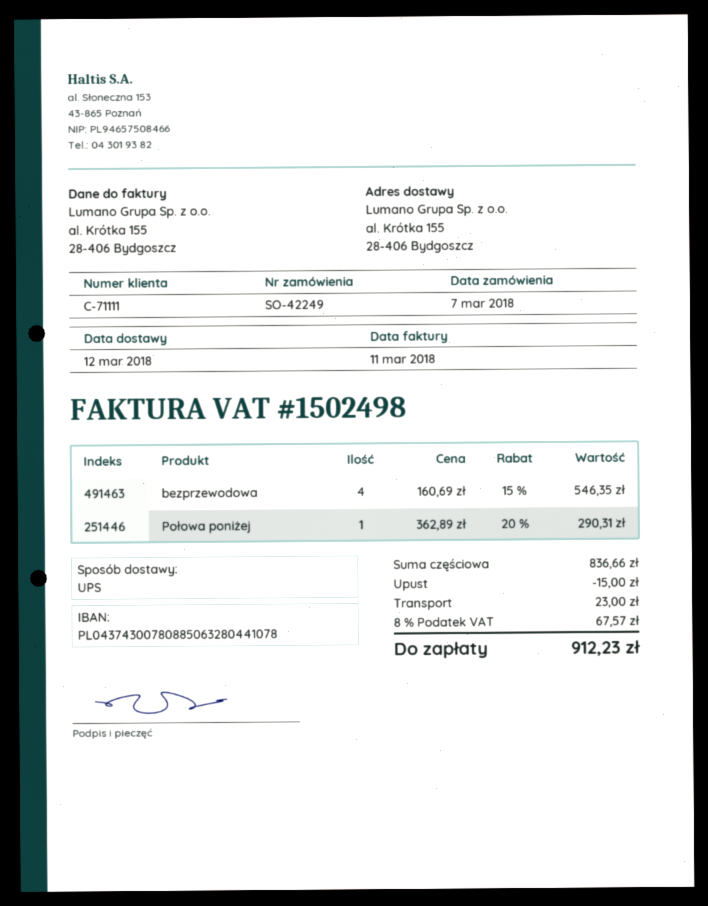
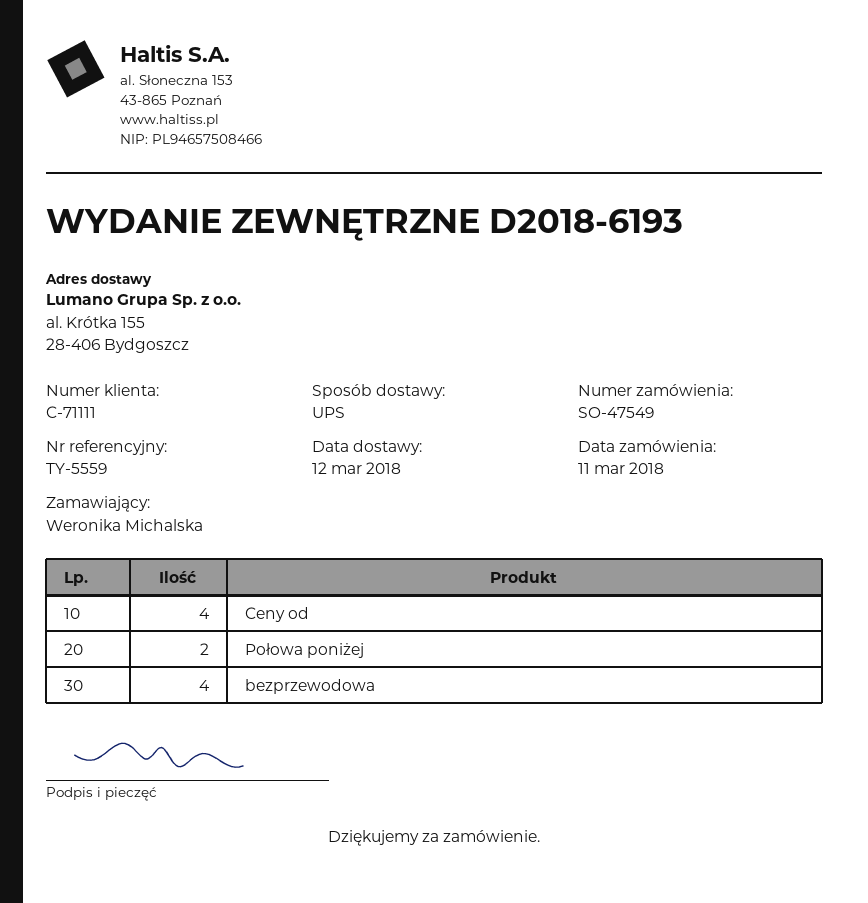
order number: SO-42249 -> SO-47549
order date: 2018-03-07 -> 2018-03-11
Połowa poniżej: 1 -> 2
Ceny od: none -> 4

